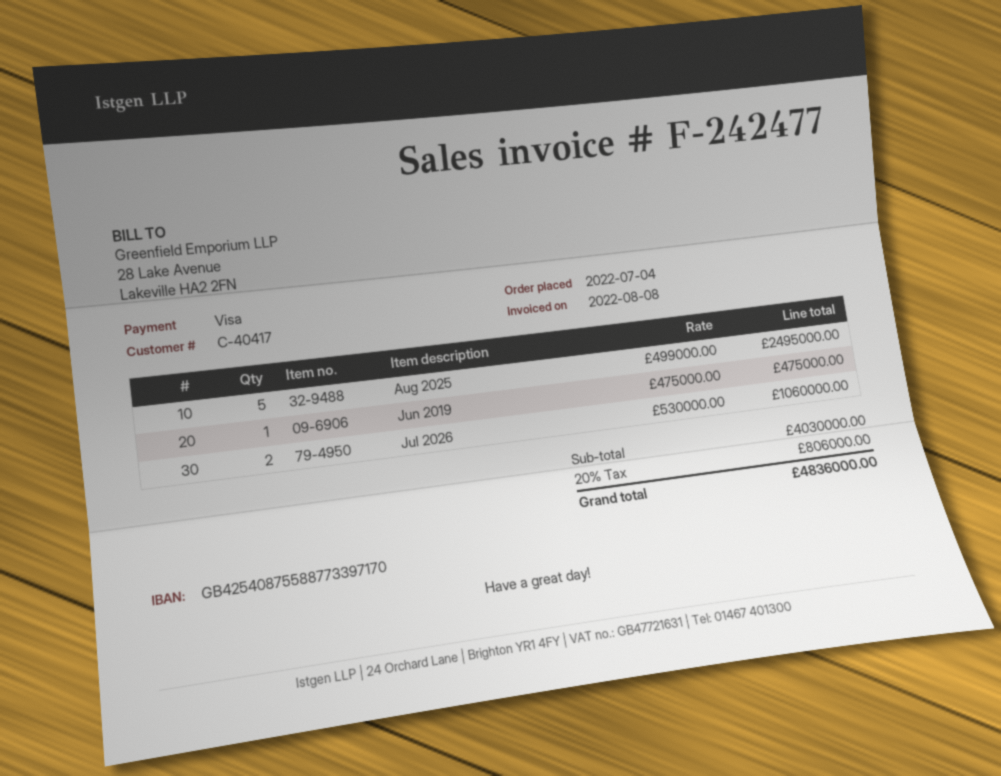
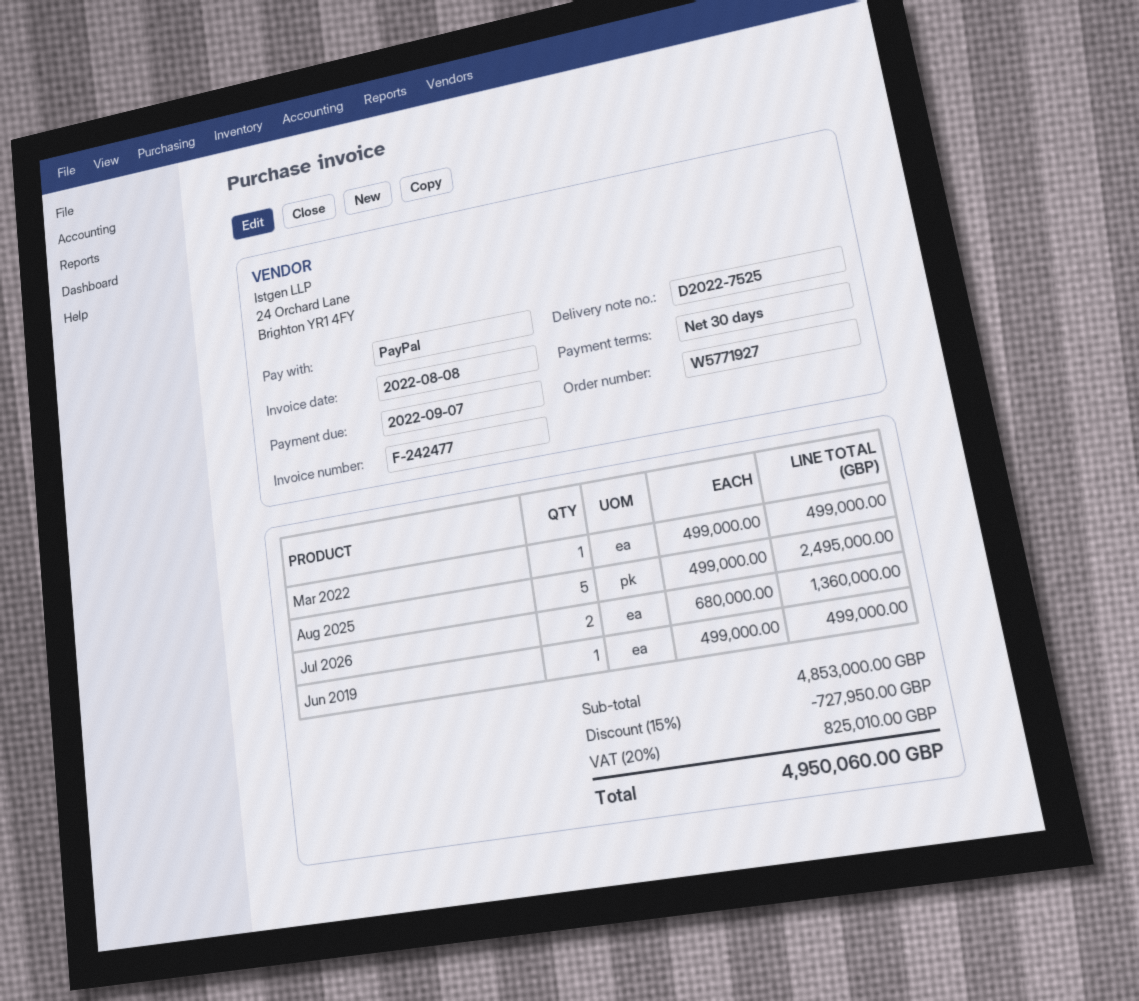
payment method: Visa -> PayPal
Jun 2019: 1 x 475000.00 = 475000.00 -> 1 x 499000.00 = 499000.00
Jul 2026: 2 x 530000.00 = 1060000.00 -> 2 x 680000.00 = 1360000.00
Mar 2022: none -> 1 x 499000.00 = 499000.00
subtotal: 4030000.00 -> 4853000.00
discount: none -> 15% = 727950.00
tax: 20% = 806000.00 -> 20% = 825010.00
total: 4836000.00 -> 4950060.00

